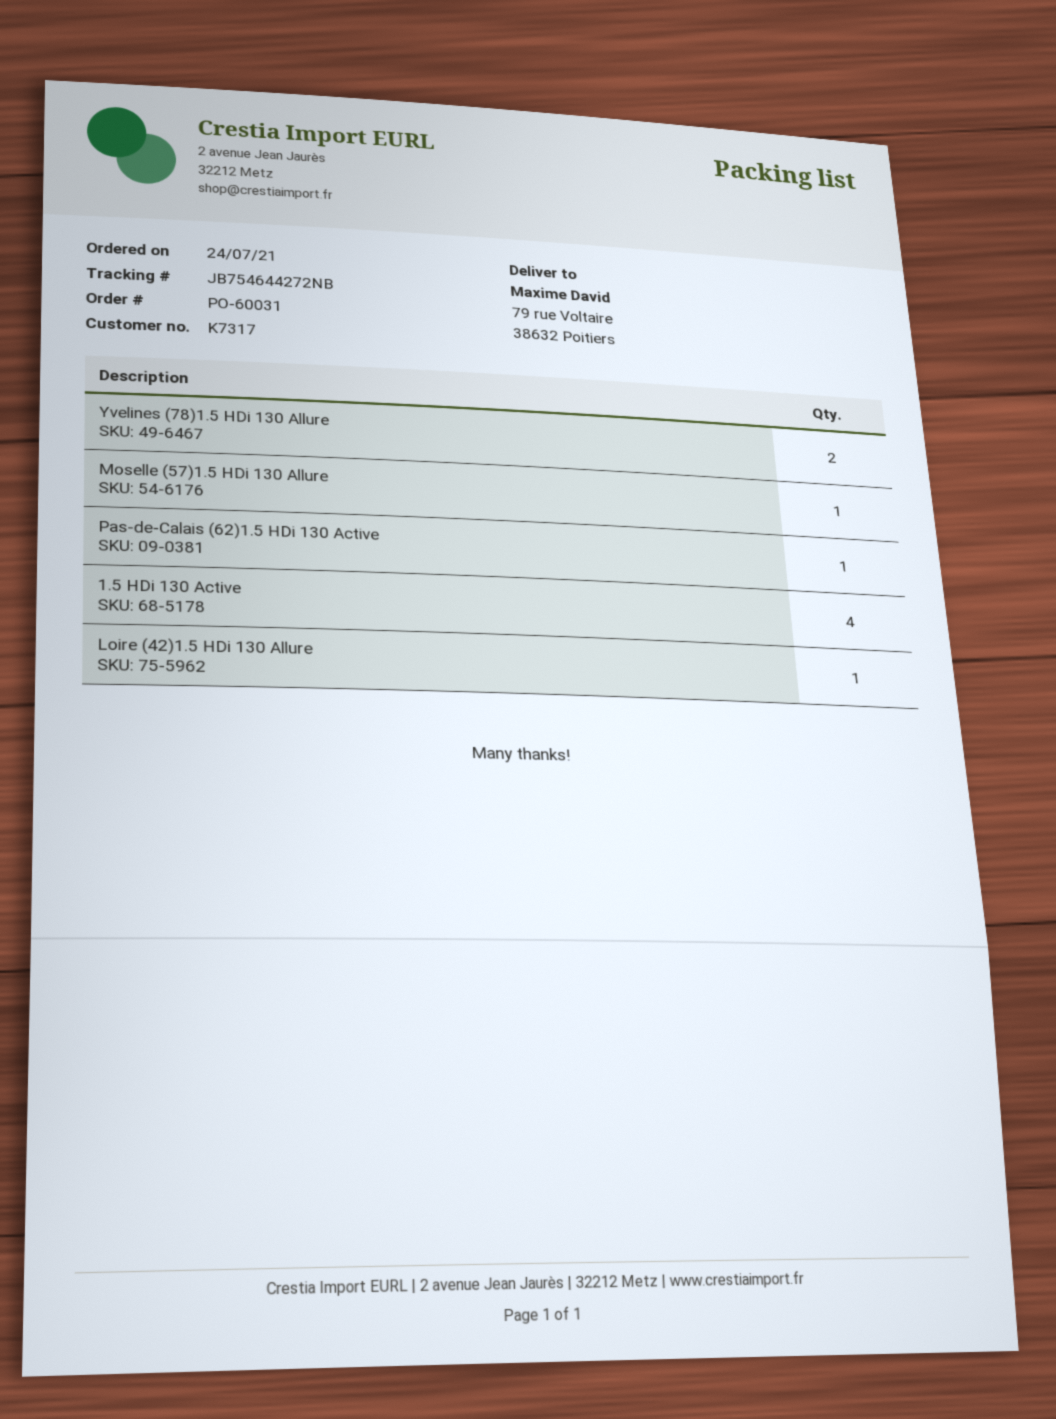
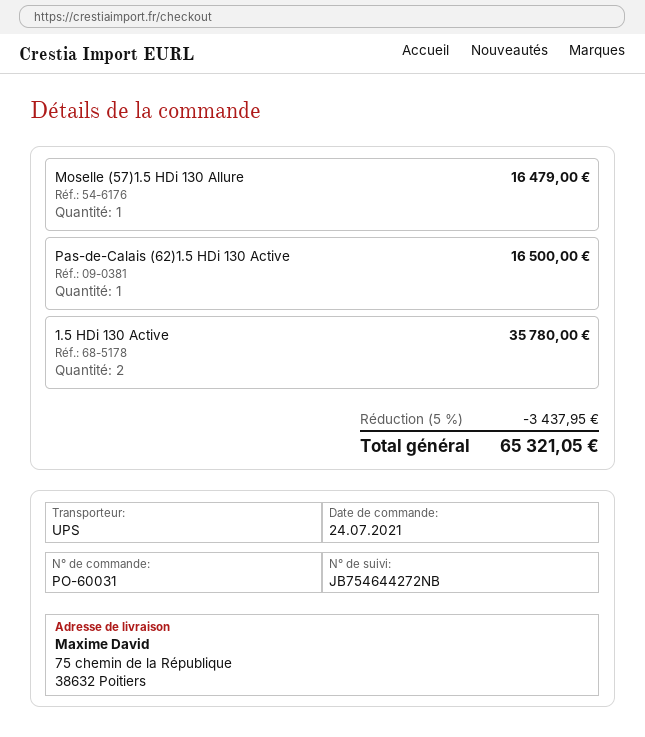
ship to: 79 rue Voltaire, 38632 Poitiers -> 75 chemin de la République, 38632 Poitiers
Yvelines (78)1.5 HDi 130 Allure: 2 -> none
1.5 HDi 130 Active: 4 -> 2
Loire (42)1.5 HDi 130 Allure: 1 -> none

